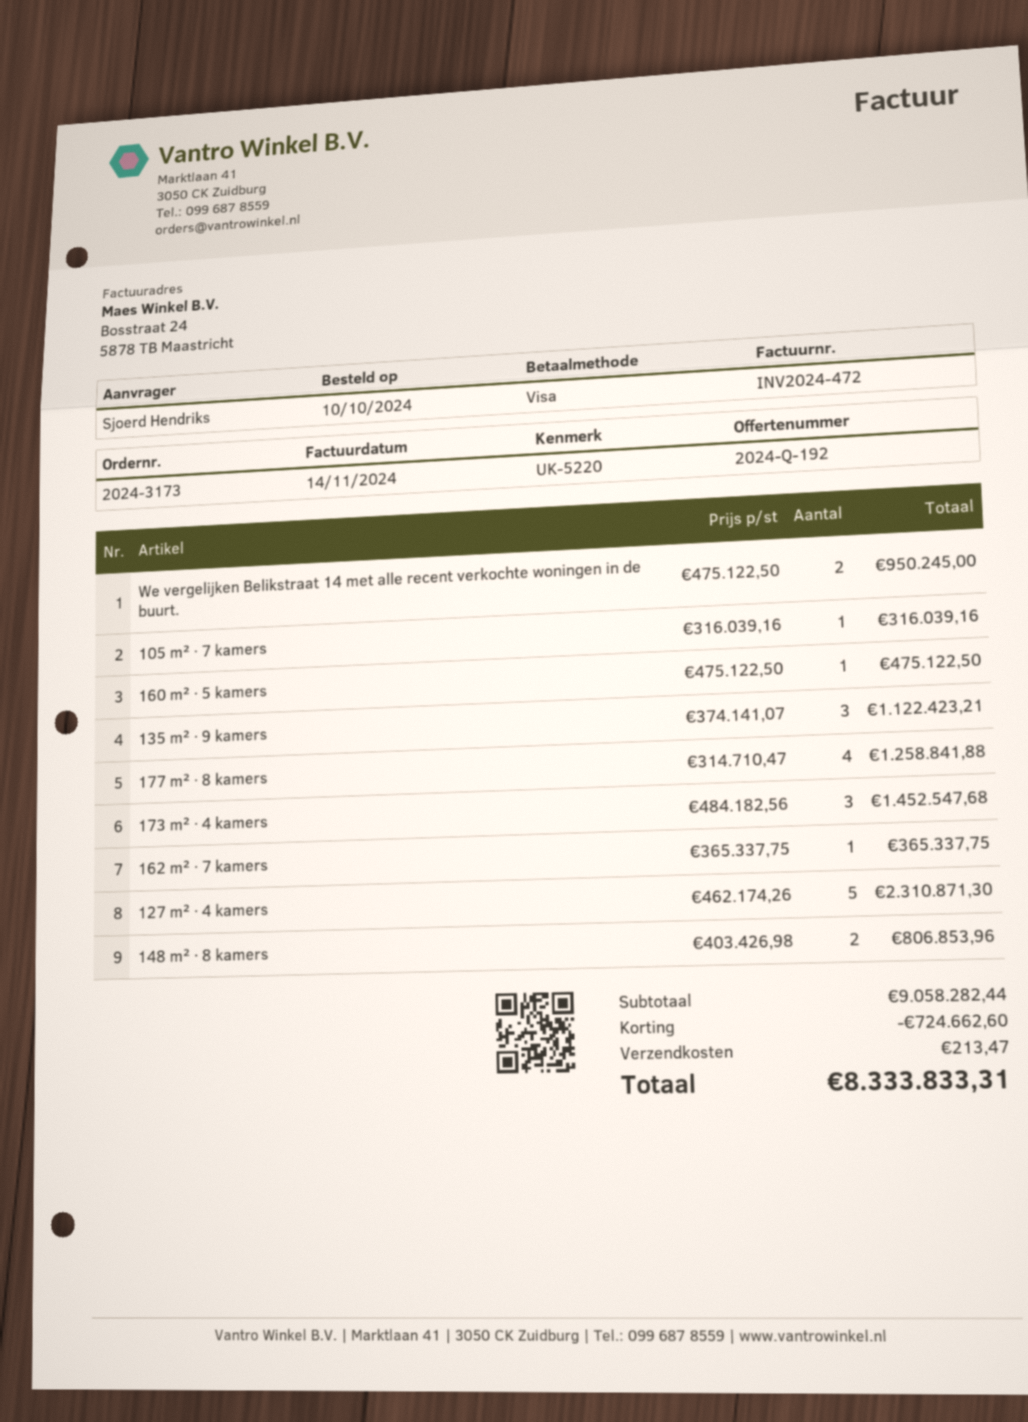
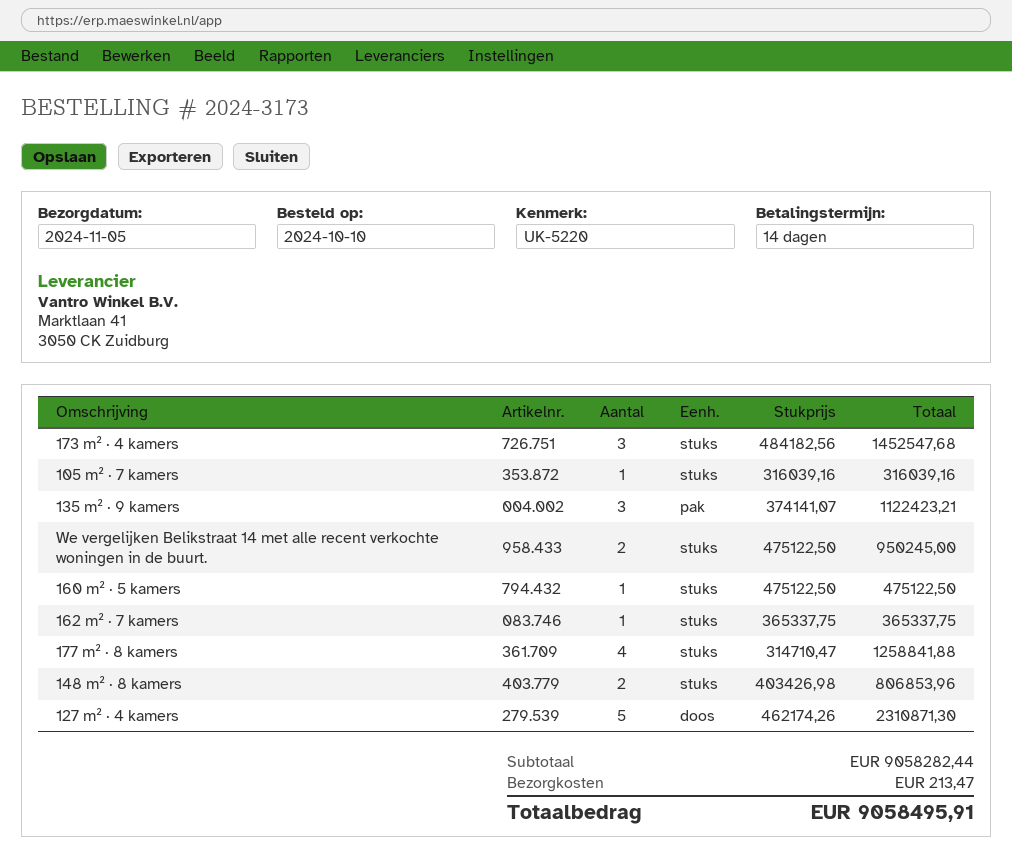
discount: 724662.60 -> none
total: 8333833.31 -> 9058495.91

